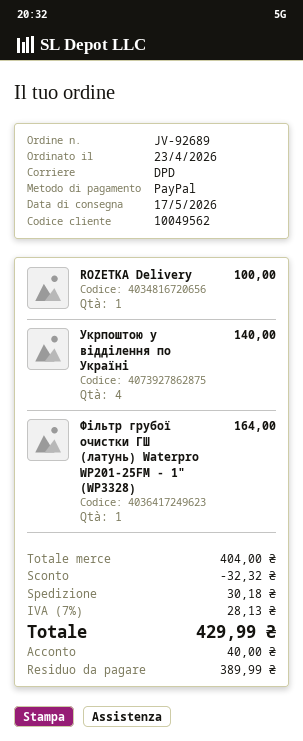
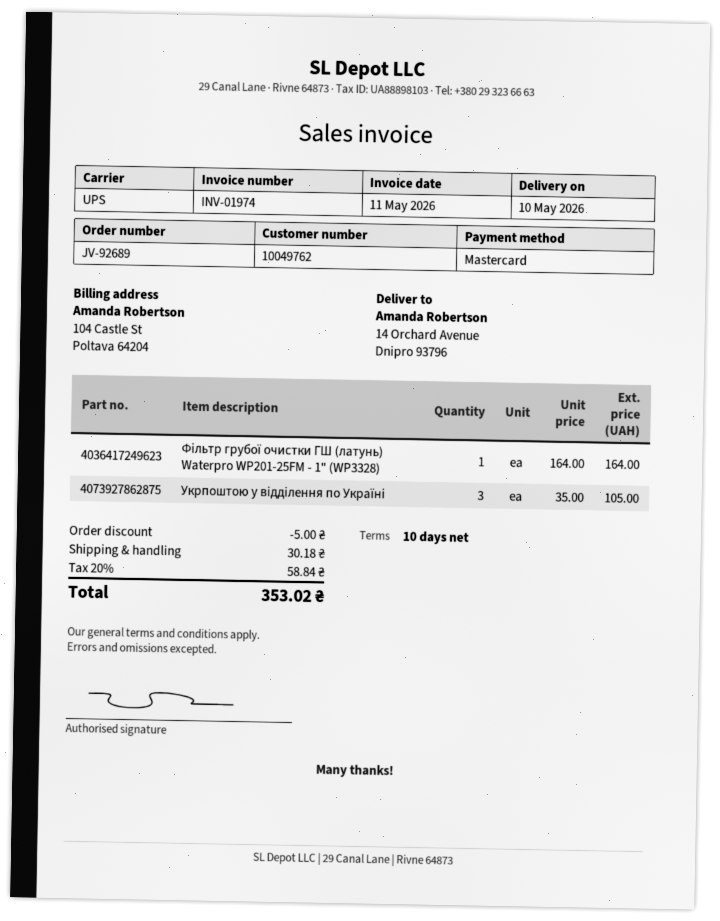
delivery date: 2026-05-17 -> 2026-05-10
customer number: 10049562 -> 10049762
payment method: PayPal -> Mastercard
shipping method: DPD -> UPS
ROZETKA Delivery: 1 for 100.00 -> none
Укрпоштою у відділення по Україні: 4 for 140.00 -> 3 for 105.00
discount: 32.32 -> 5.00
tax: 7% = 28.13 -> 20% = 58.84
total: 429.99 -> 353.02

